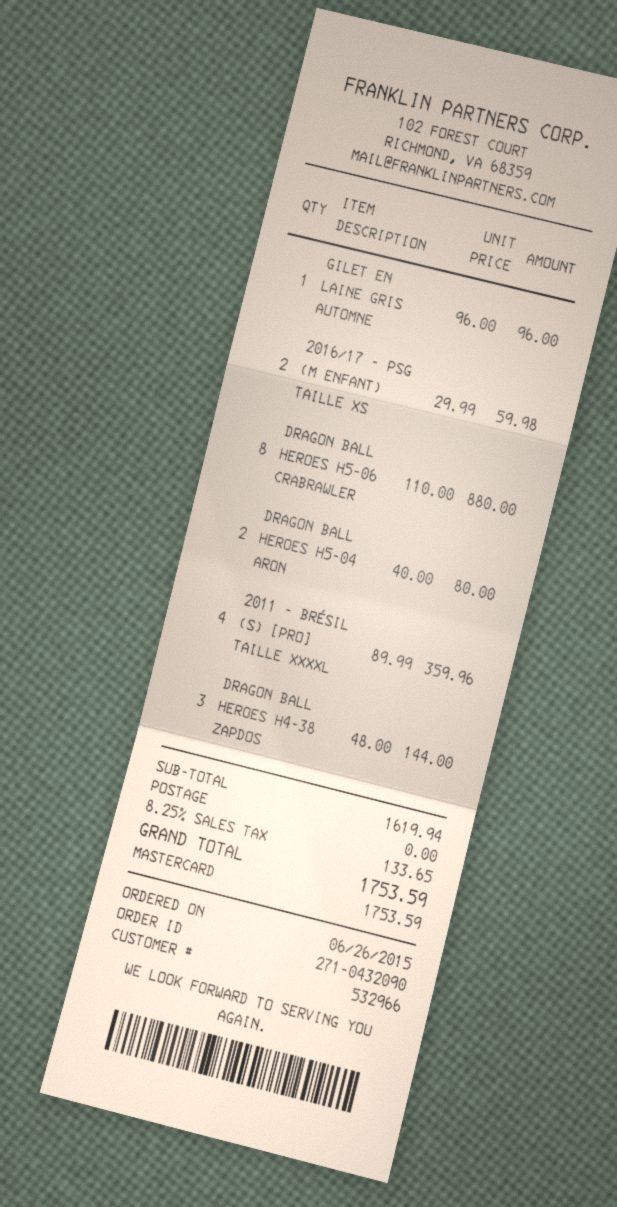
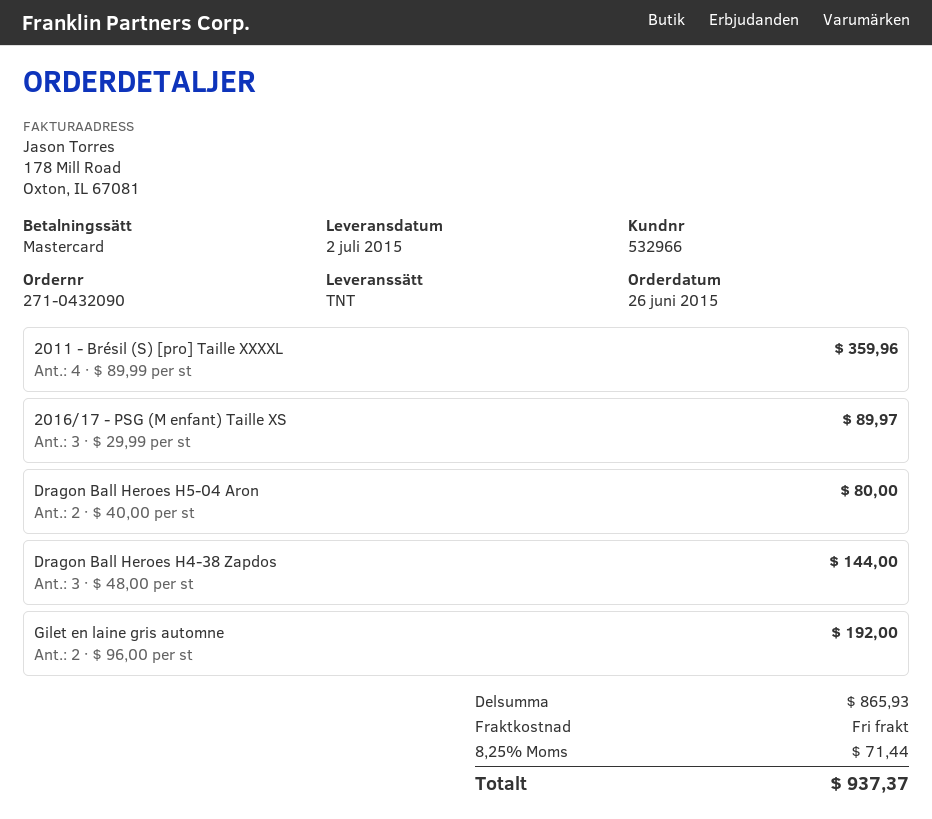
GILET EN LAINE GRIS AUTOMNE: 1 x 96.00 = 96.00 -> 2 x 96.00 = 192.00
2016/17 - PSG (M ENFANT) TAILLE XS: 2 x 29.99 = 59.98 -> 3 x 29.99 = 89.97
DRAGON BALL HEROES H5-06 CRABRAWLER: 8 x 110.00 = 880.00 -> none
subtotal: 1619.94 -> 865.93
tax: 8.25% = 133.65 -> 8.25% = 71.44
total: 1753.59 -> 937.37

